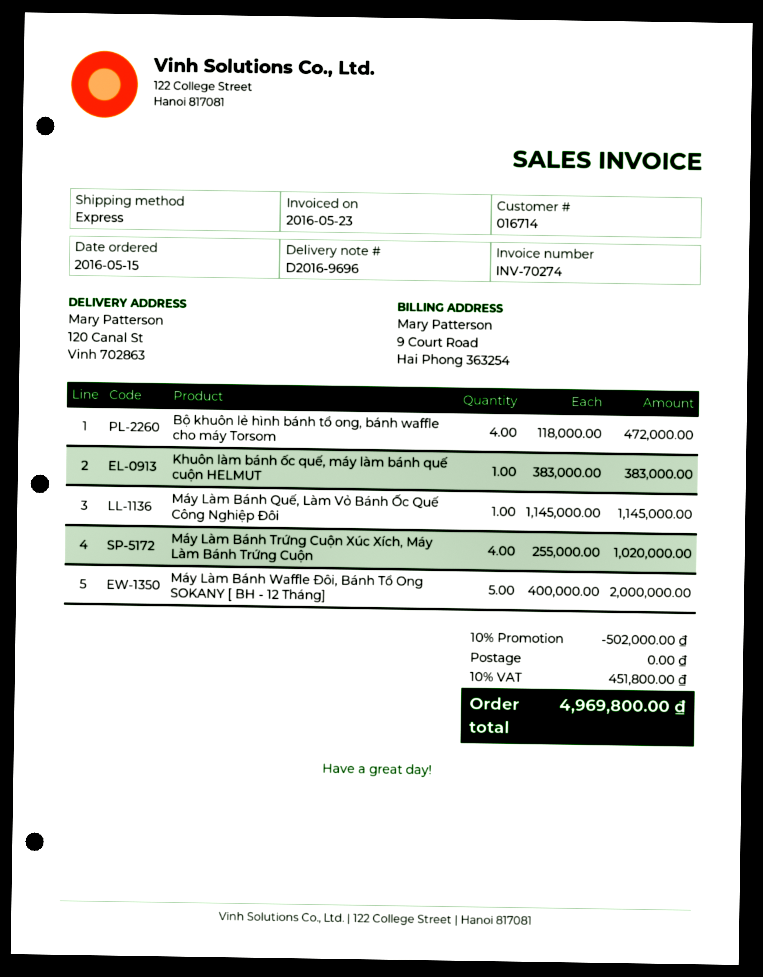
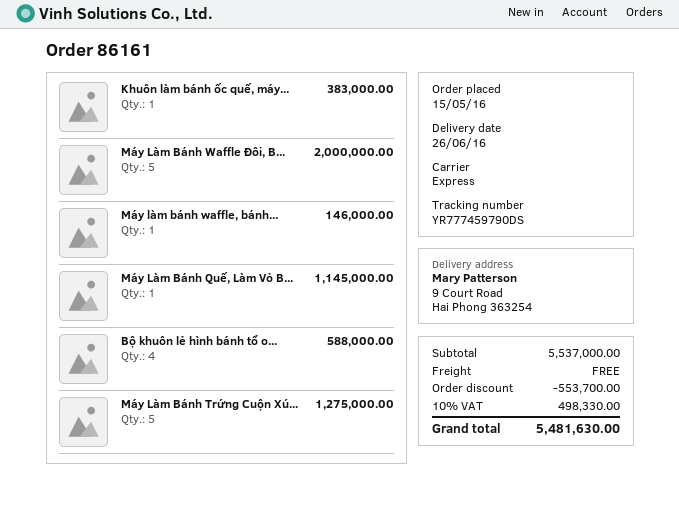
ship to: 120 Canal St, Vinh 702863 -> 9 Court Road, Hai Phong 363254
Bộ khuôn lẻ hình bánh tổ ong, bánh waffle cho máy Torsom: 4 for 472000.00 -> 4 for 588000.00
Máy Làm Bánh Trứng Cuộn Xúc Xích, Máy Làm Bánh Trứng Cuộn: 4 for 1020000.00 -> 5 for 1275000.00
Máy làm bánh waffle, bánh...: none -> 1 for 146000.00
discount: 502000.00 -> 553700.00
tax: 10% = 451800.00 -> 10% = 498330.00
total: 4969800.00 -> 5481630.00

